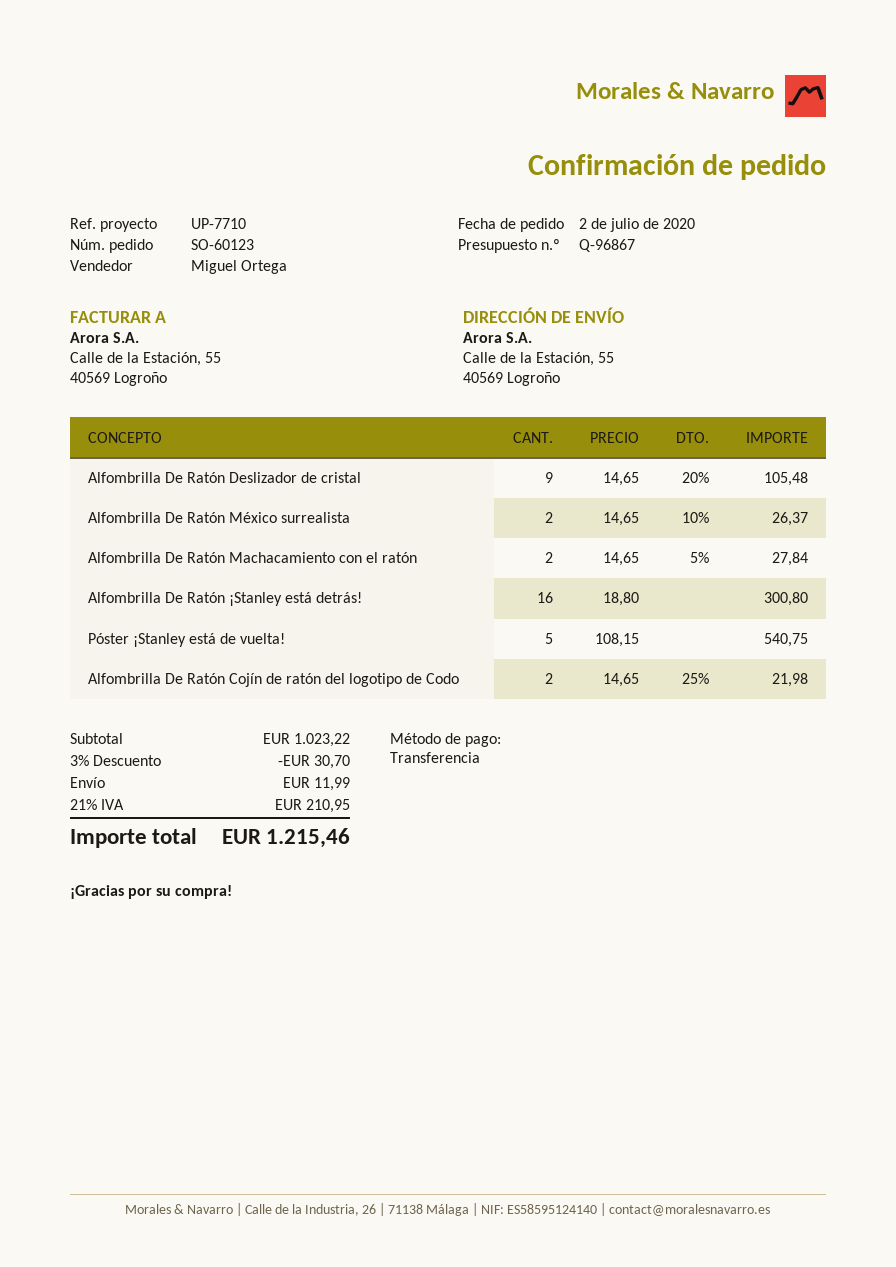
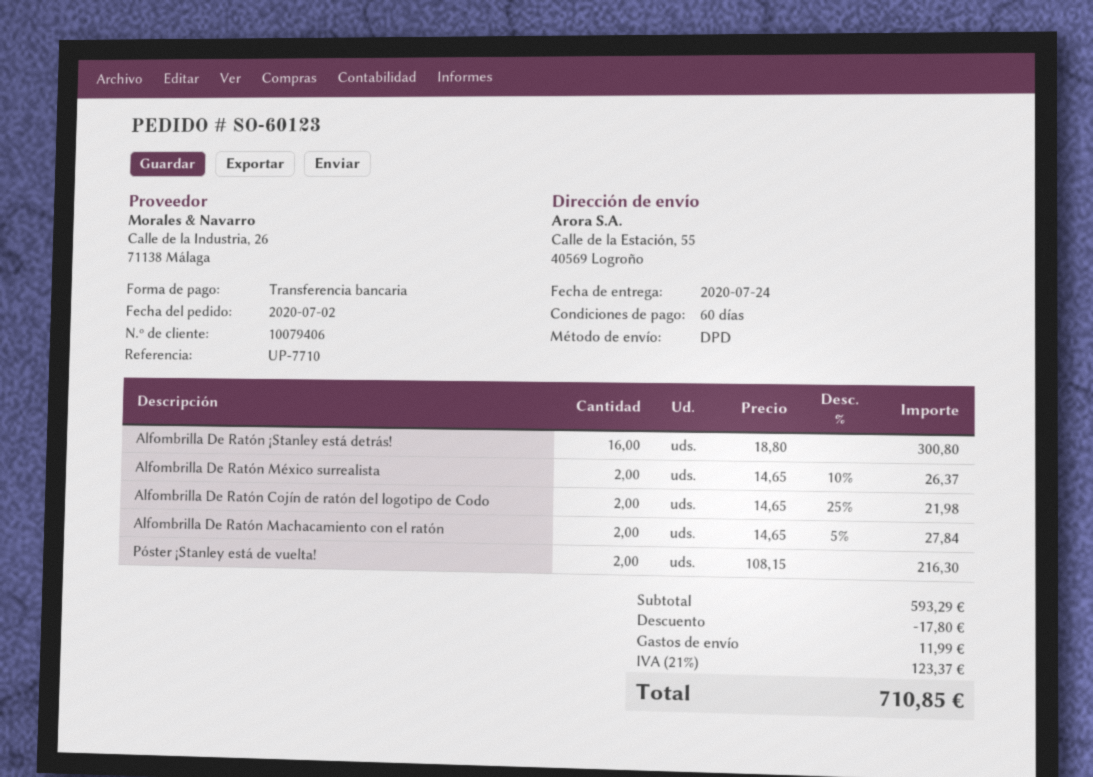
Alfombrilla De Ratón Deslizador de cristal: 9 x 14.65 - 20% = 105.48 -> none
Póster ¡Stanley está de vuelta!: 5 x 108.15 = 540.75 -> 2 x 108.15 = 216.30
subtotal: 1023.22 -> 593.29
discount: 30.70 -> 17.80
tax: 21% = 210.95 -> 21% = 123.37
total: 1215.46 -> 710.85

